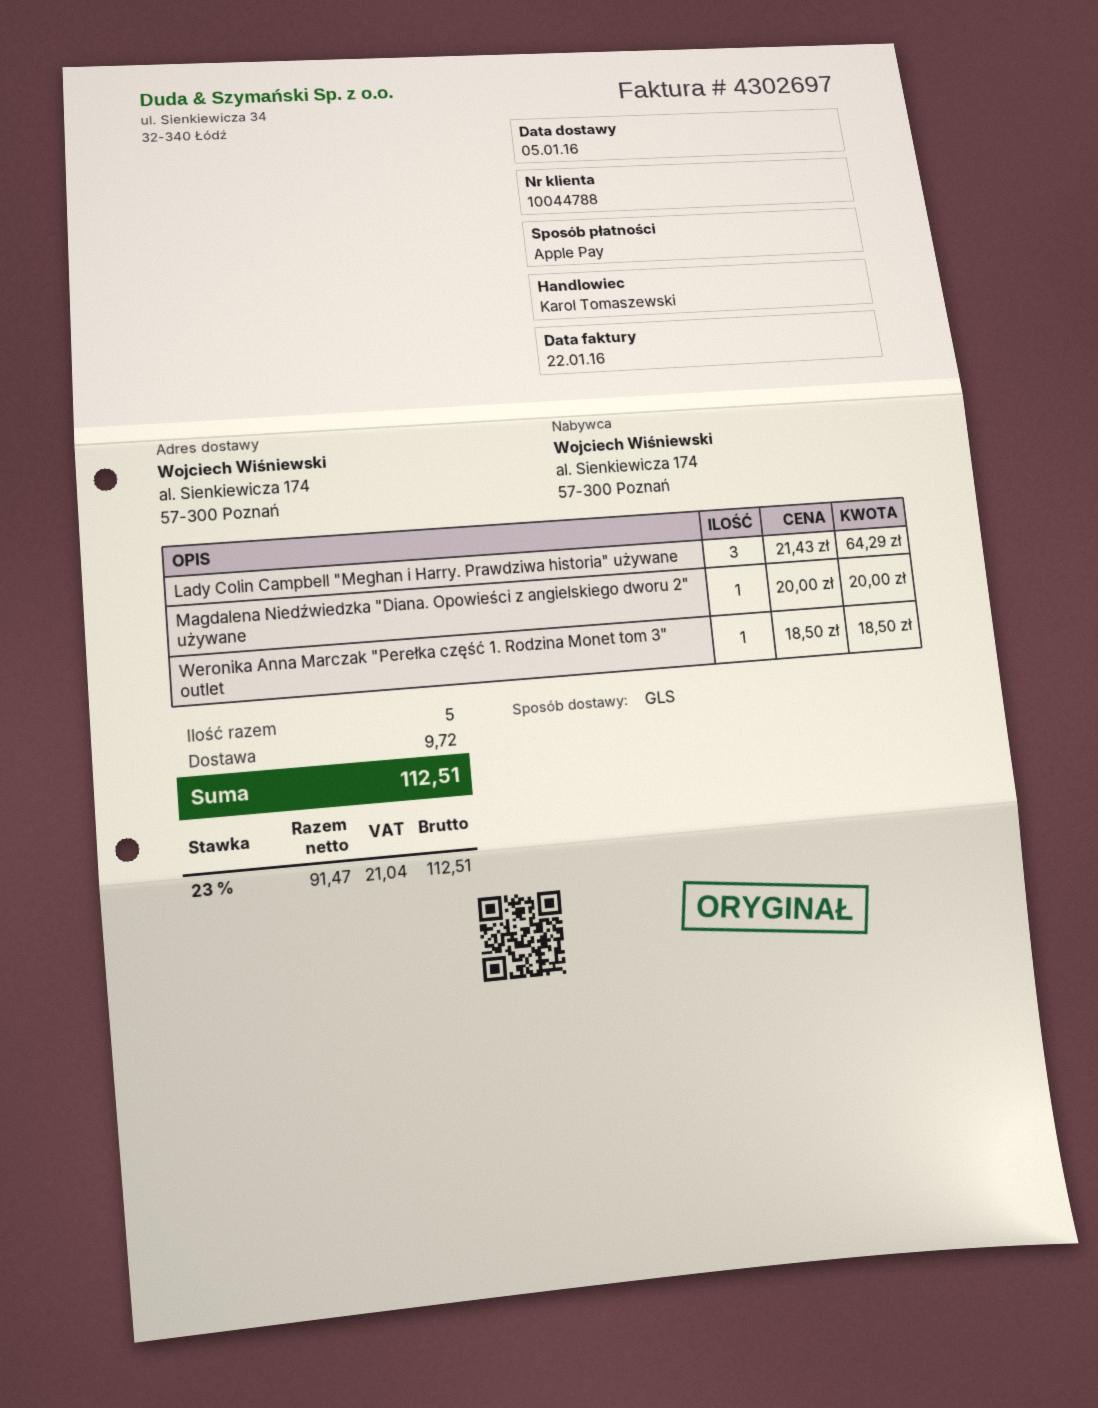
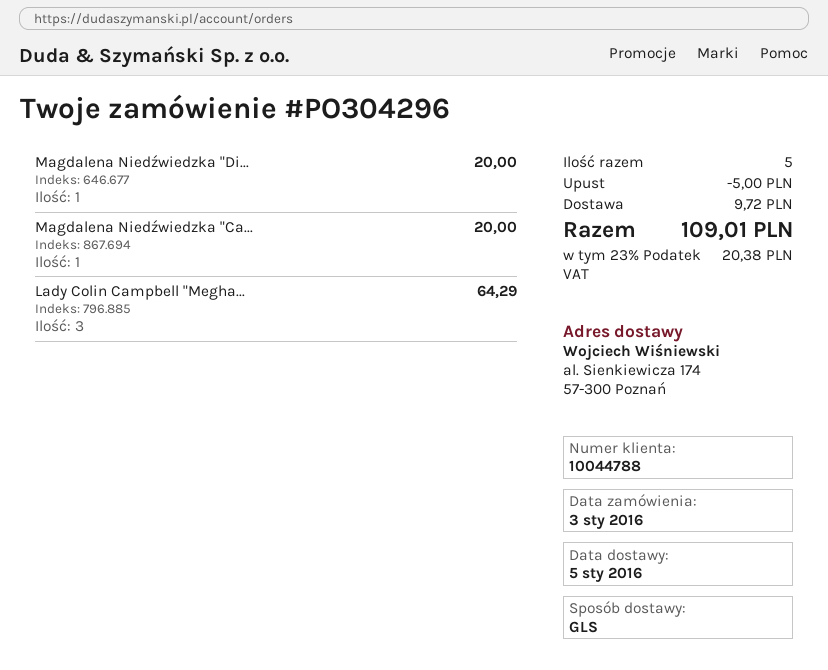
Weronika Anna Marczak "Perełka część 1. Rodzina Monet tom 3" outlet: 1 for 18.50 -> none
Magdalena Niedźwiedzka "Ca...: none -> 1 for 20.00
discount: none -> 5.00
tax: 23% = 21.04 -> 23% = 20.38
total: 112.51 -> 109.01

